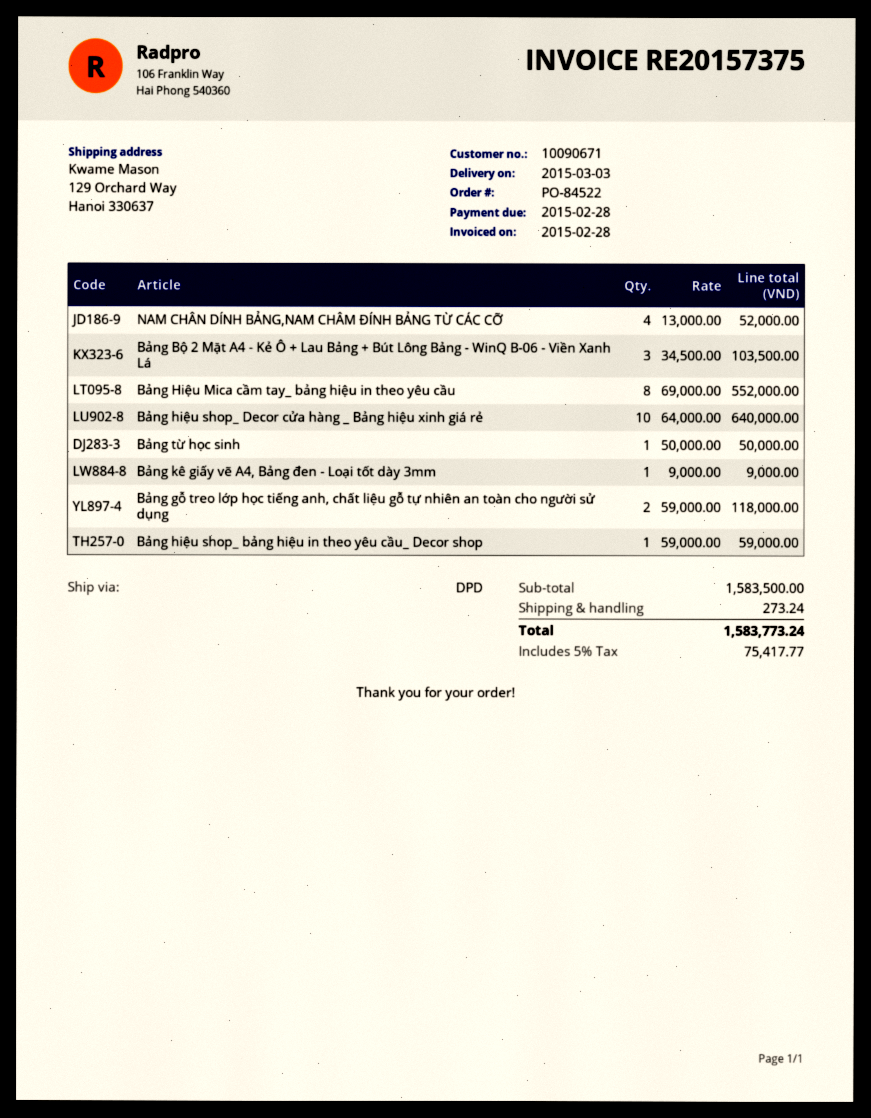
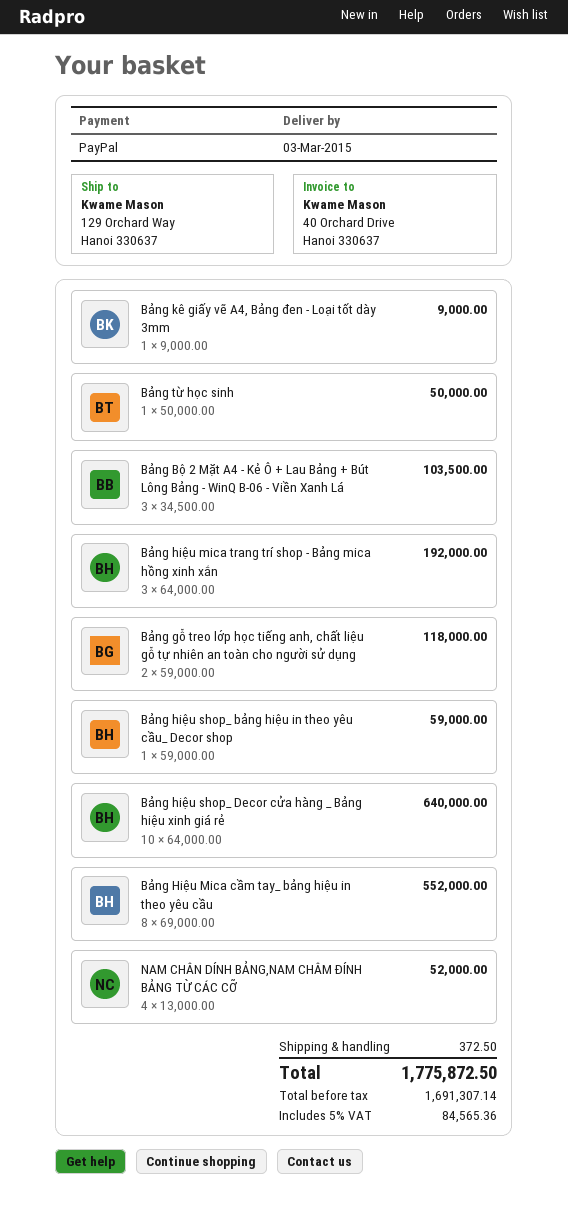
Bảng hiệu mica trang trí shop - Bảng mica hồng xinh xắn: none -> 3 x 64000.00 = 192000.00
shipping: 273.24 -> 372.50
tax: 5% = 75417.77 -> 5% = 84565.36
total: 1583773.24 -> 1775872.50

